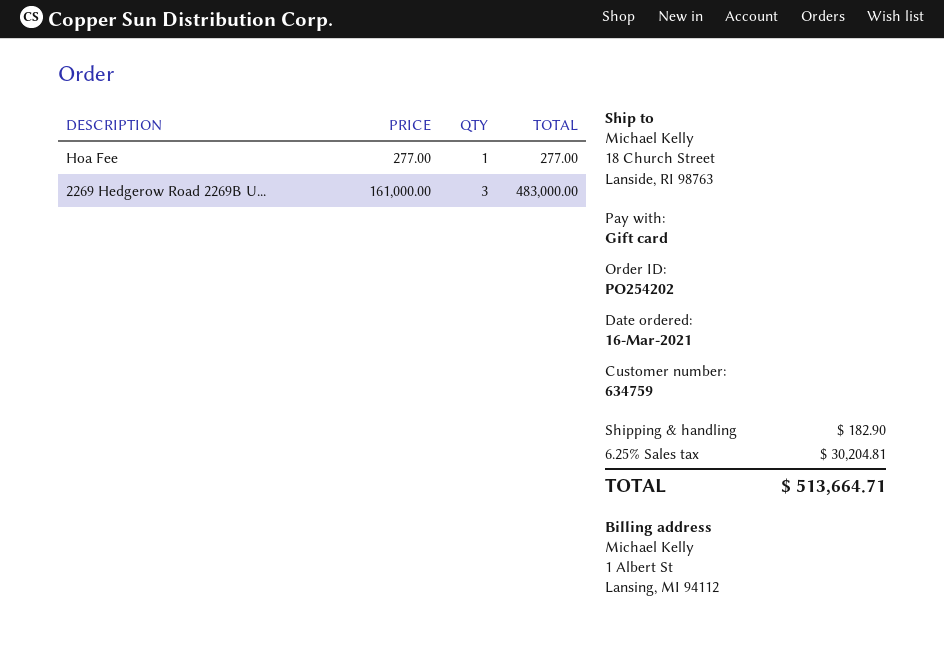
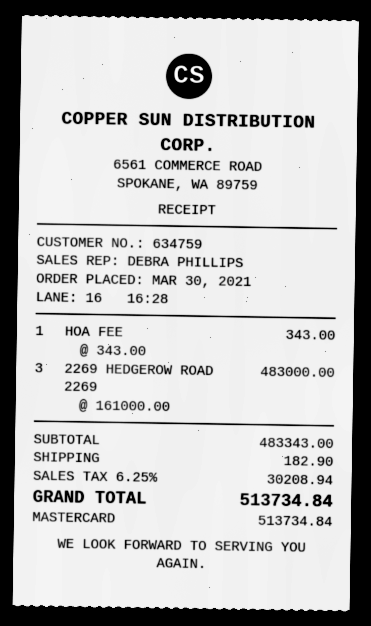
order date: 2021-03-16 -> 2021-03-30
payment method: gift card -> Mastercard
Hoa Fee: 1 x 277.00 = 277.00 -> 1 x 343.00 = 343.00
tax: 6.25% = 30204.81 -> 6.25% = 30208.94
total: 513664.71 -> 513734.84

